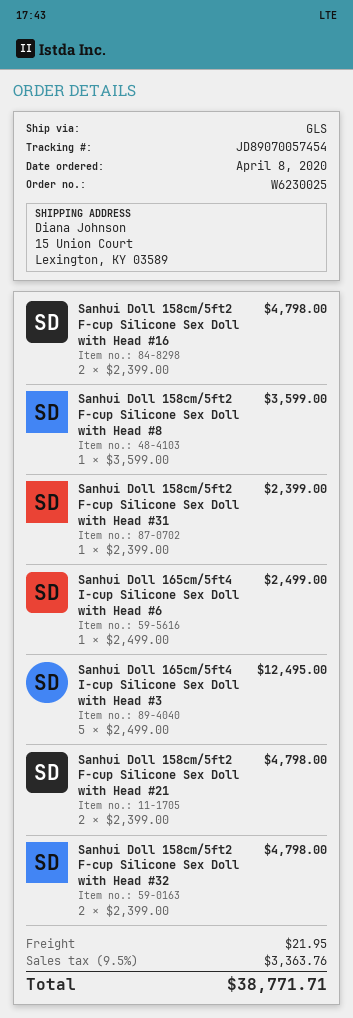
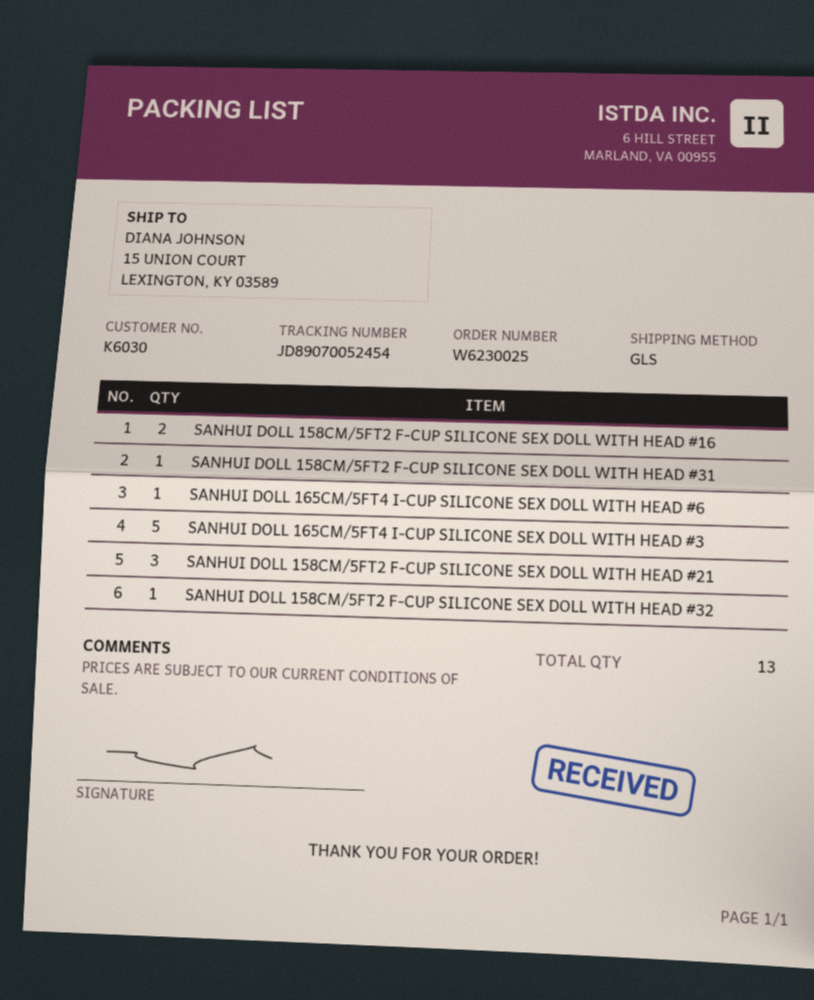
tracking number: JD89070057454 -> JD89070052454
Sanhui Doll 158cm/5ft2 F-cup Silicone Sex Doll with Head #8: 1 -> none
Sanhui Doll 158cm/5ft2 F-cup Silicone Sex Doll with Head #21: 2 -> 3
Sanhui Doll 158cm/5ft2 F-cup Silicone Sex Doll with Head #32: 2 -> 1

